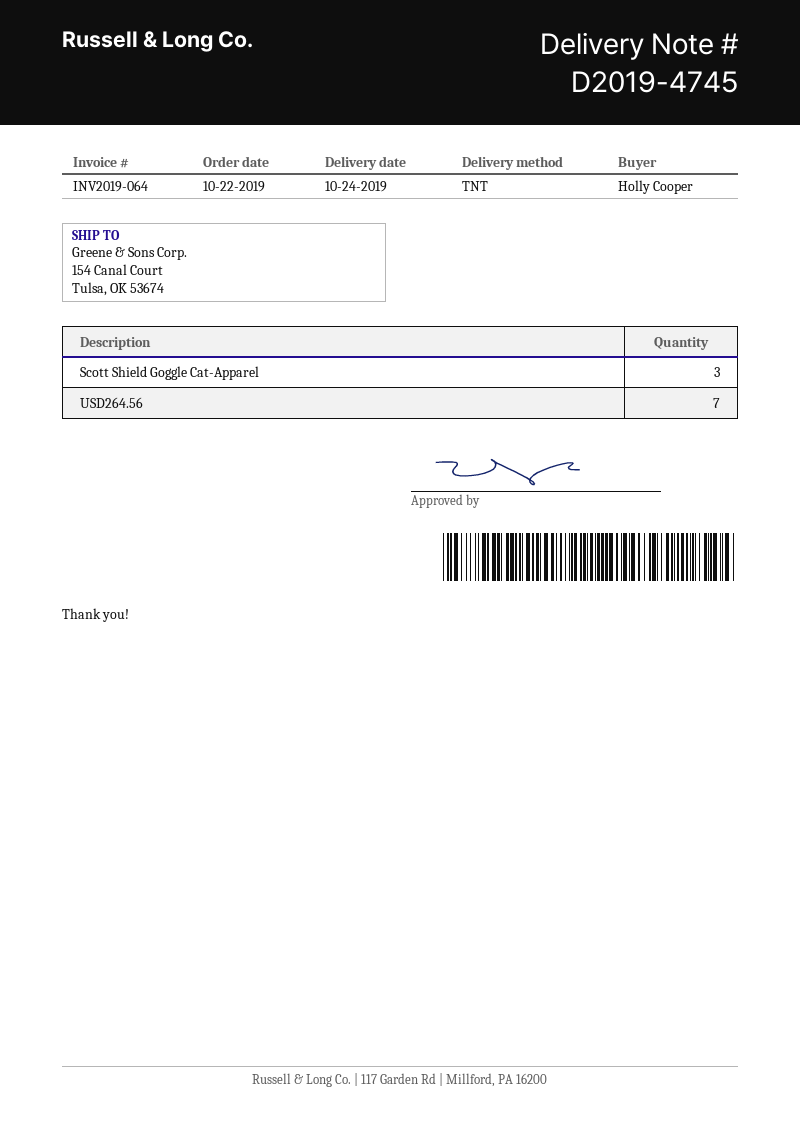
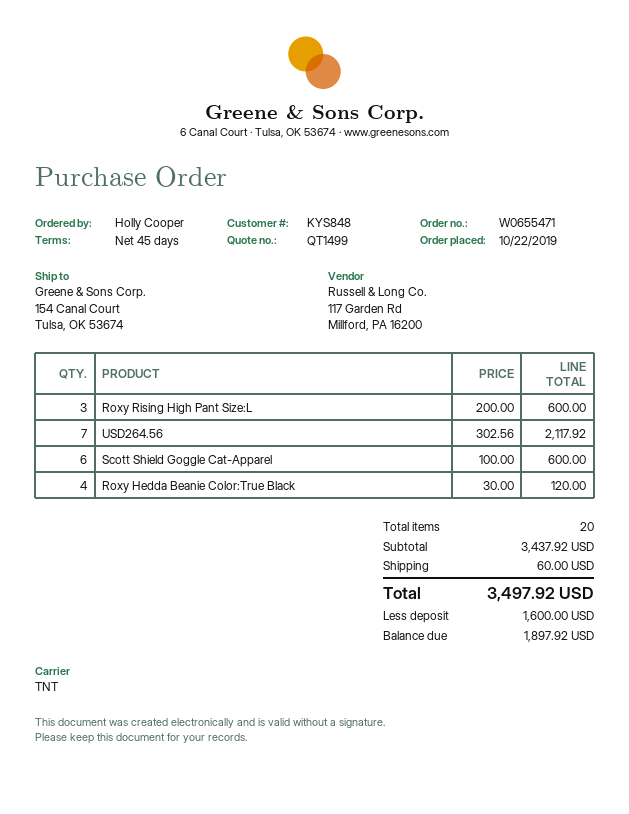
Scott Shield Goggle Cat-Apparel: 3 -> 6
Roxy Rising High Pant Size:L: none -> 3
Roxy Hedda Beanie Color:True Black: none -> 4

